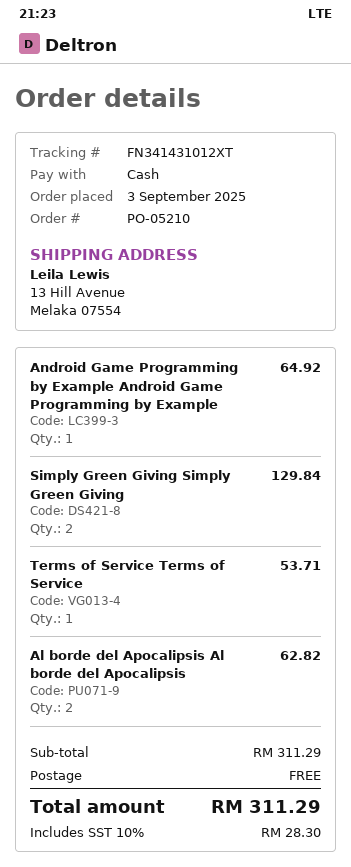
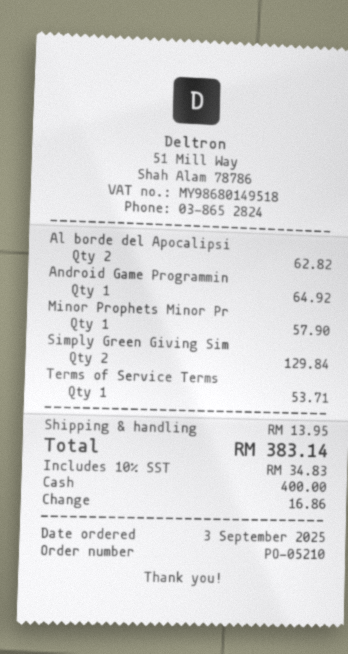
Minor Prophets Minor Pr: none -> 1 for 57.90
shipping: 0.00 -> 13.95
tax: 10% = 28.30 -> 10% = 34.83
total: 311.29 -> 383.14

